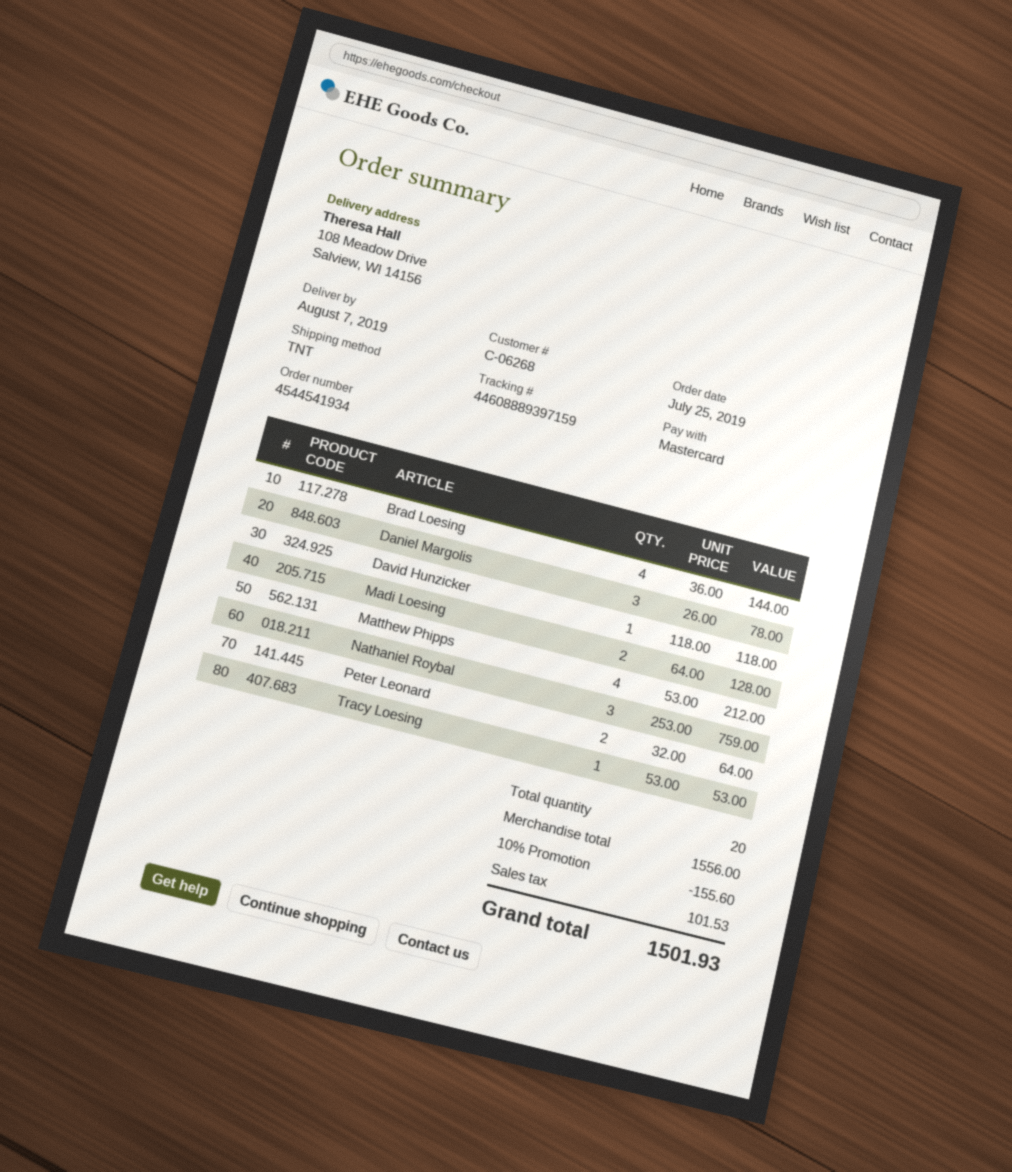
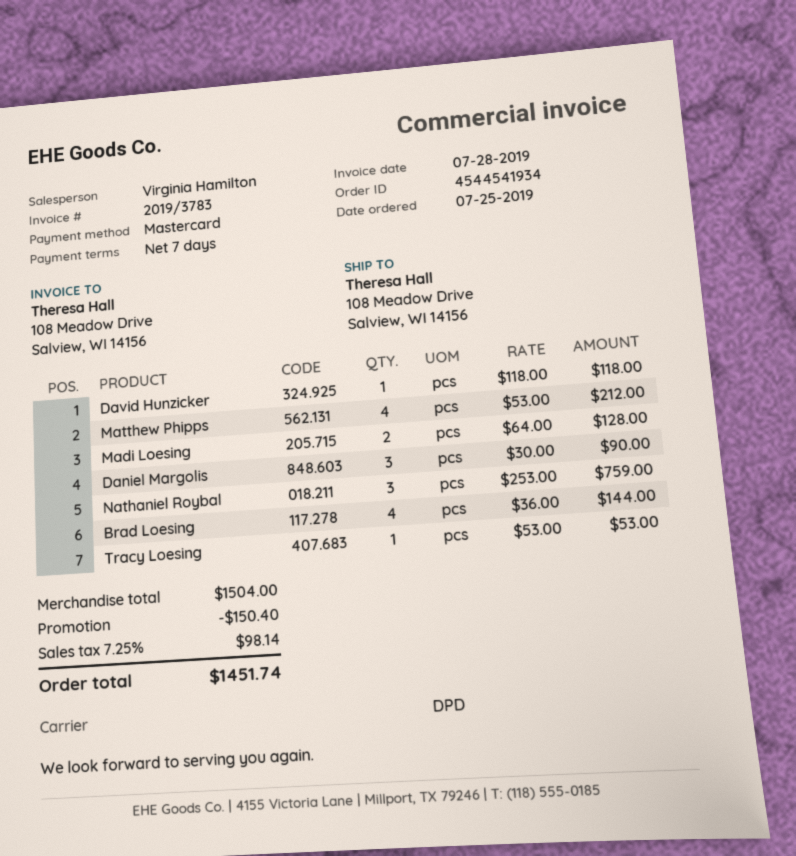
shipping method: TNT -> DPD
Daniel Margolis: 3 x 26.00 = 78.00 -> 3 x 30.00 = 90.00
Peter Leonard: 2 x 32.00 = 64.00 -> none
subtotal: 1556.00 -> 1504.00
discount: 155.60 -> 150.40
tax: 101.53 -> 98.14
total: 1501.93 -> 1451.74

